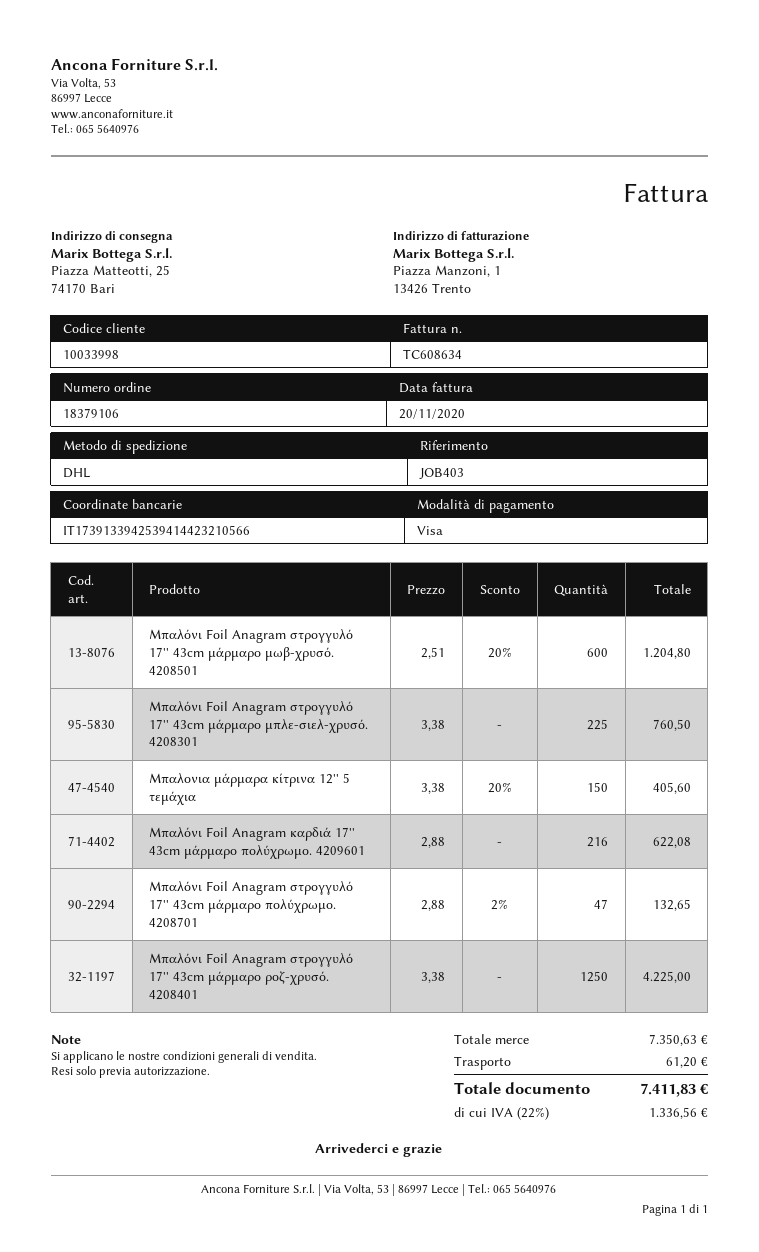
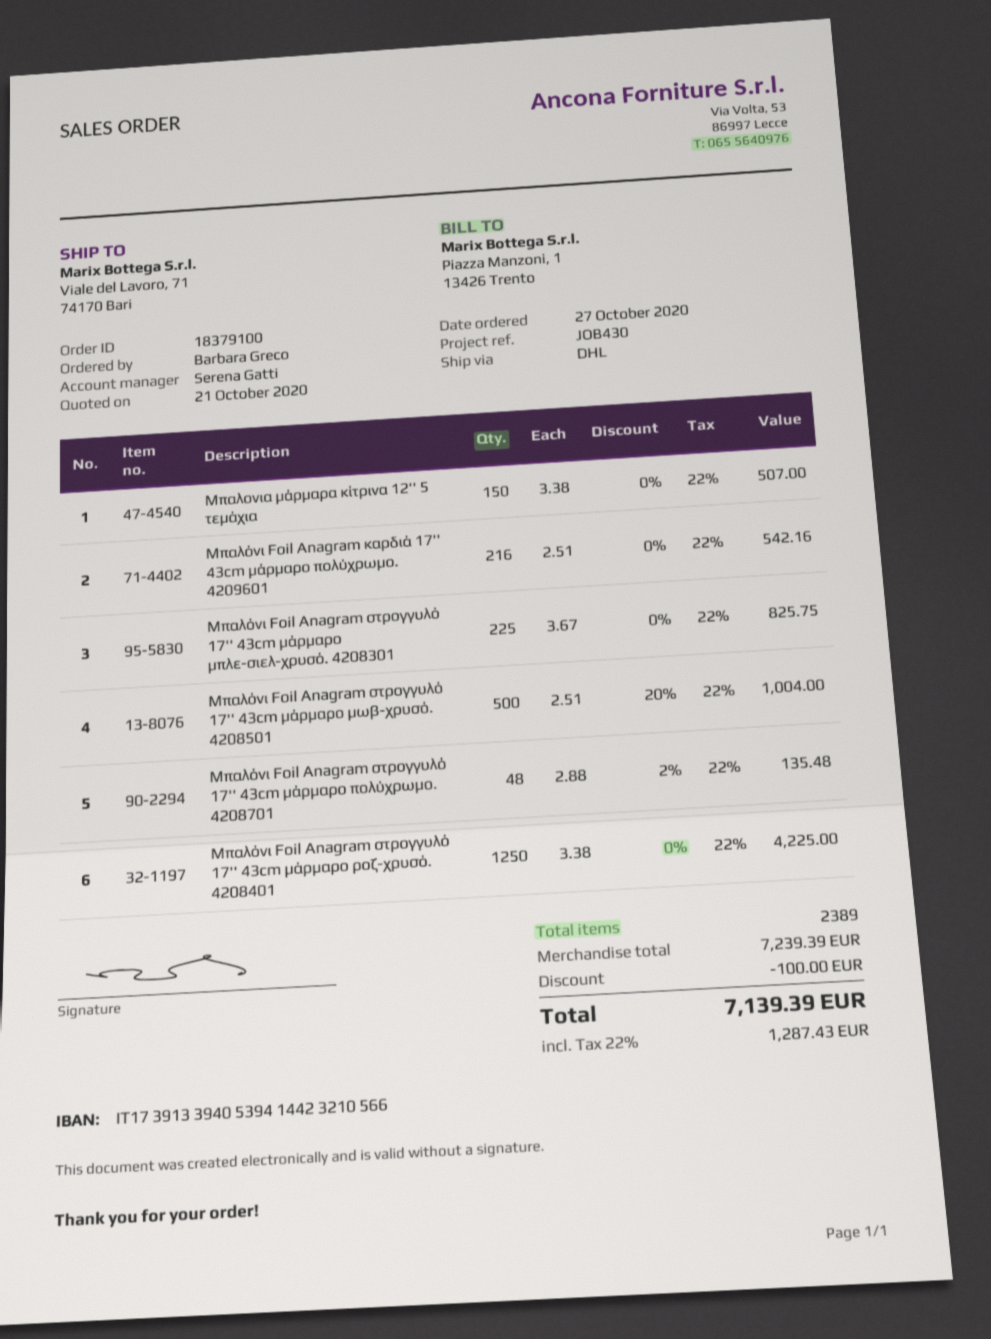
order number: 18379106 -> 18379100
reference: JOB403 -> JOB430
bank account: IT1739133942539414423210566 -> IT1739133940539414423210566
ship to: Piazza Matteotti, 25, 74170 Bari -> Viale del Lavoro, 71, 74170 Bari
Μπαλόνι Foil Anagram στρογγυλό 17'' 43cm μάρμαρο μωβ-χρυσό. 4208501: 600 x 2.51 - 20% = 1204.80 -> 500 x 2.51 - 20% = 1004.00
Μπαλόνι Foil Anagram στρογγυλό 17'' 43cm μάρμαρο μπλε-σιελ-χρυσό. 4208301: 225 x 3.38 = 760.50 -> 225 x 3.67 = 825.75
Μπαλονια μάρμαρα κίτρινα 12'' 5 τεμάχια: 150 x 3.38 - 20% = 405.60 -> 150 x 3.38 = 507.00
Μπαλόνι Foil Anagram καρδιά 17'' 43cm μάρμαρο πολύχρωμο. 4209601: 216 x 2.88 = 622.08 -> 216 x 2.51 = 542.16
Μπαλόνι Foil Anagram στρογγυλό 17'' 43cm μάρμαρο πολύχρωμο. 4208701: 47 x 2.88 - 2% = 132.65 -> 48 x 2.88 - 2% = 135.48
subtotal: 7350.63 -> 7239.39
discount: none -> 100.00
shipping: 61.20 -> none
tax: 22% = 1336.56 -> 22% = 1287.43
total: 7411.83 -> 7139.39

